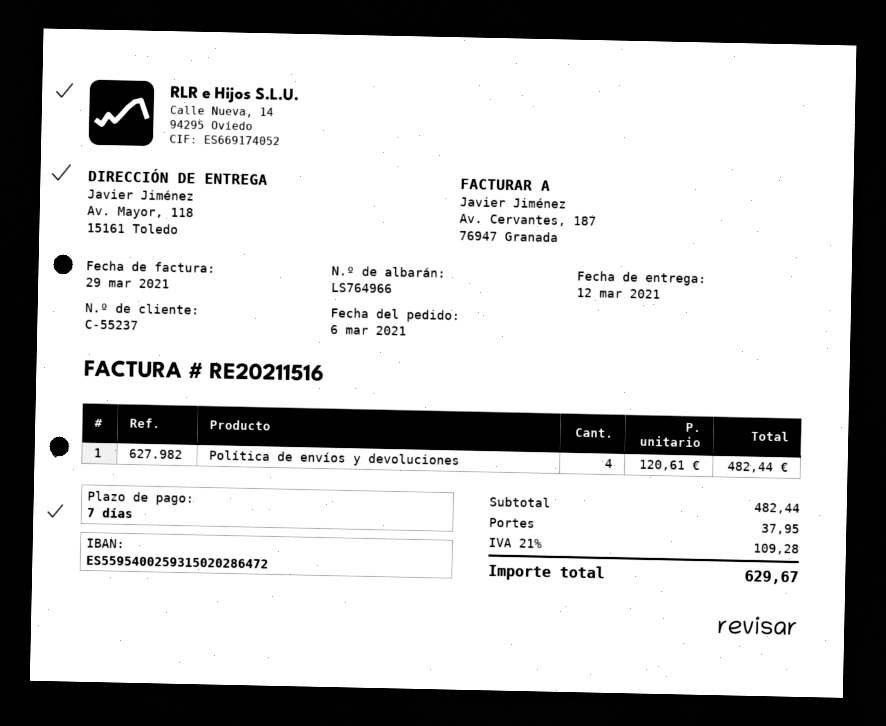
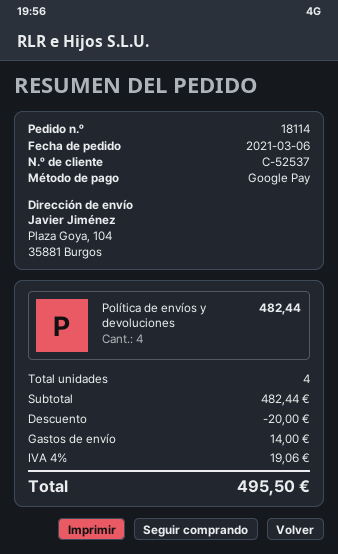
customer number: C-55237 -> C-52537
ship to: Av. Mayor, 118, 15161 Toledo -> Plaza Goya, 104, 35881 Burgos
discount: none -> 20.00
shipping: 37.95 -> 14.00
tax: 21% = 109.28 -> 4% = 19.06
total: 629.67 -> 495.50

